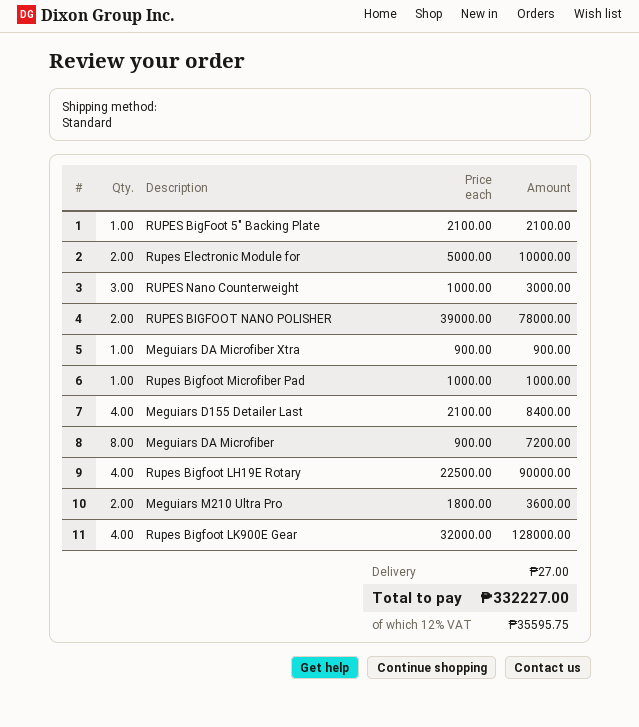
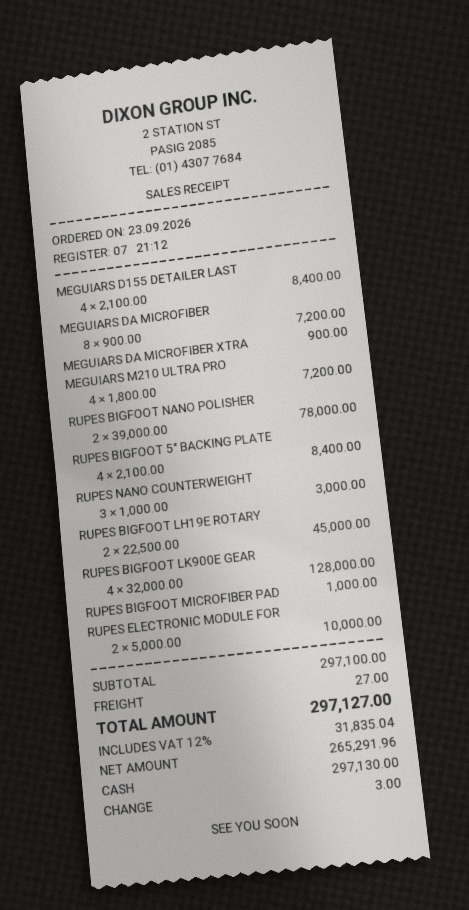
RUPES BigFoot 5" Backing Plate: 1 x 2100.00 = 2100.00 -> 4 x 2100.00 = 8400.00
Rupes Bigfoot LH19E Rotary: 4 x 22500.00 = 90000.00 -> 2 x 22500.00 = 45000.00
Meguiars M210 Ultra Pro: 2 x 1800.00 = 3600.00 -> 4 x 1800.00 = 7200.00
tax: 12% = 35595.75 -> 12% = 31835.04
total: 332227.00 -> 297127.00

